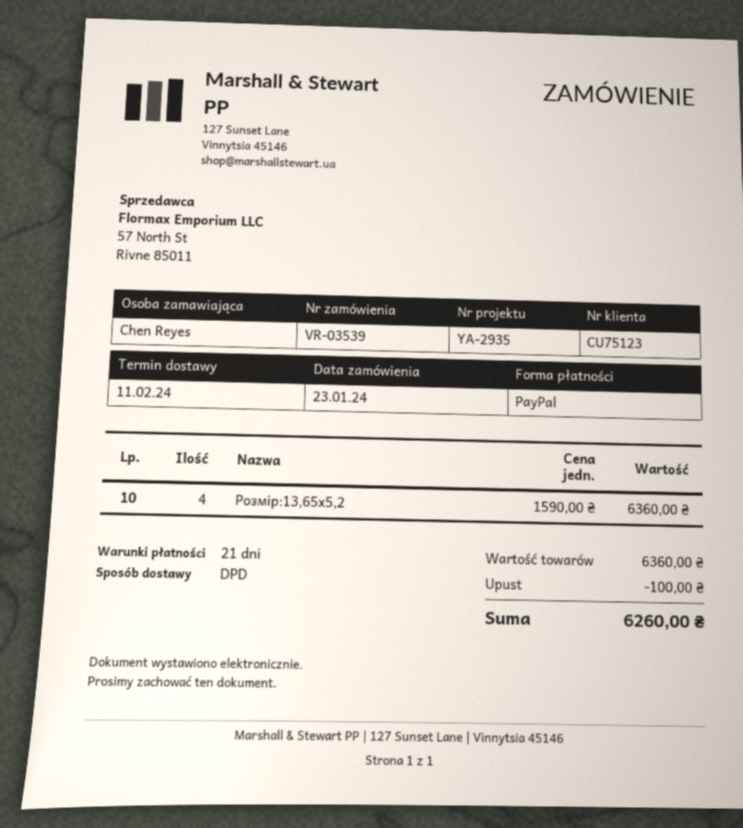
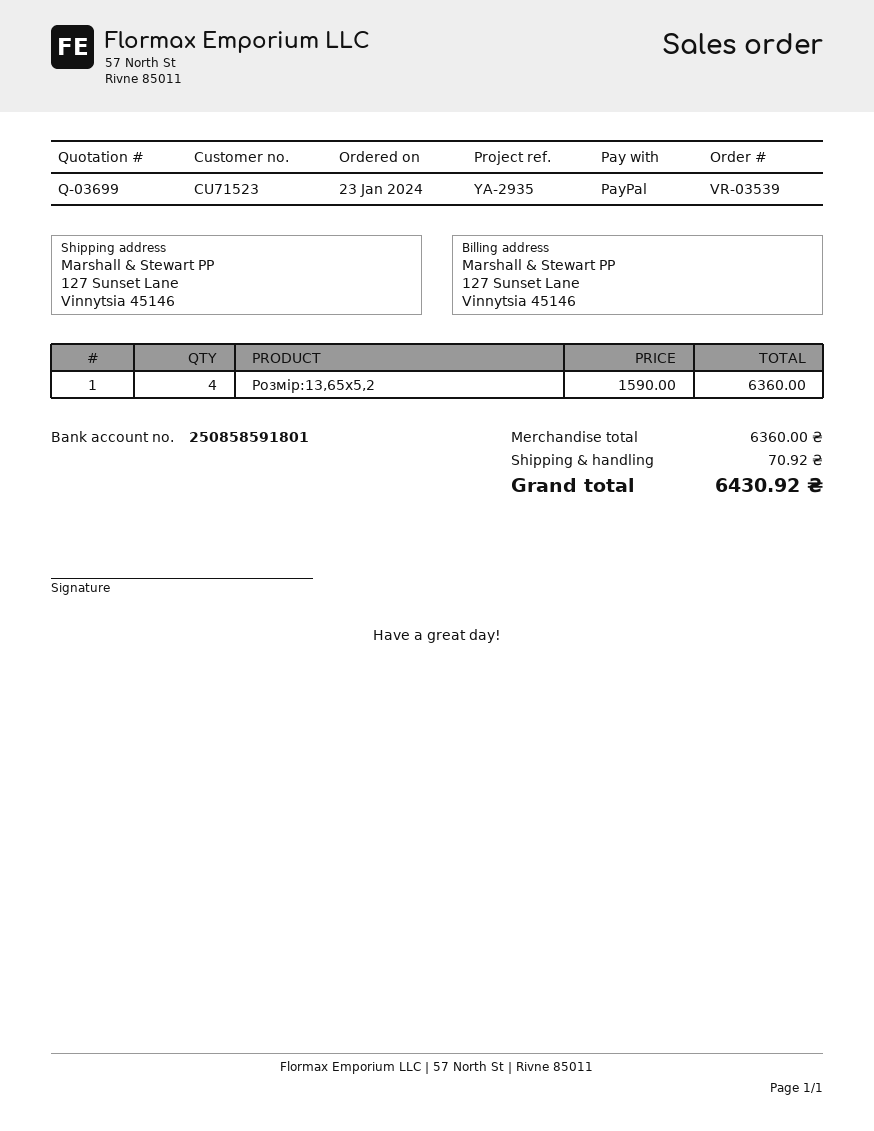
customer number: CU75123 -> CU71523
discount: 100.00 -> none
shipping: none -> 70.92
total: 6260.00 -> 6430.92

